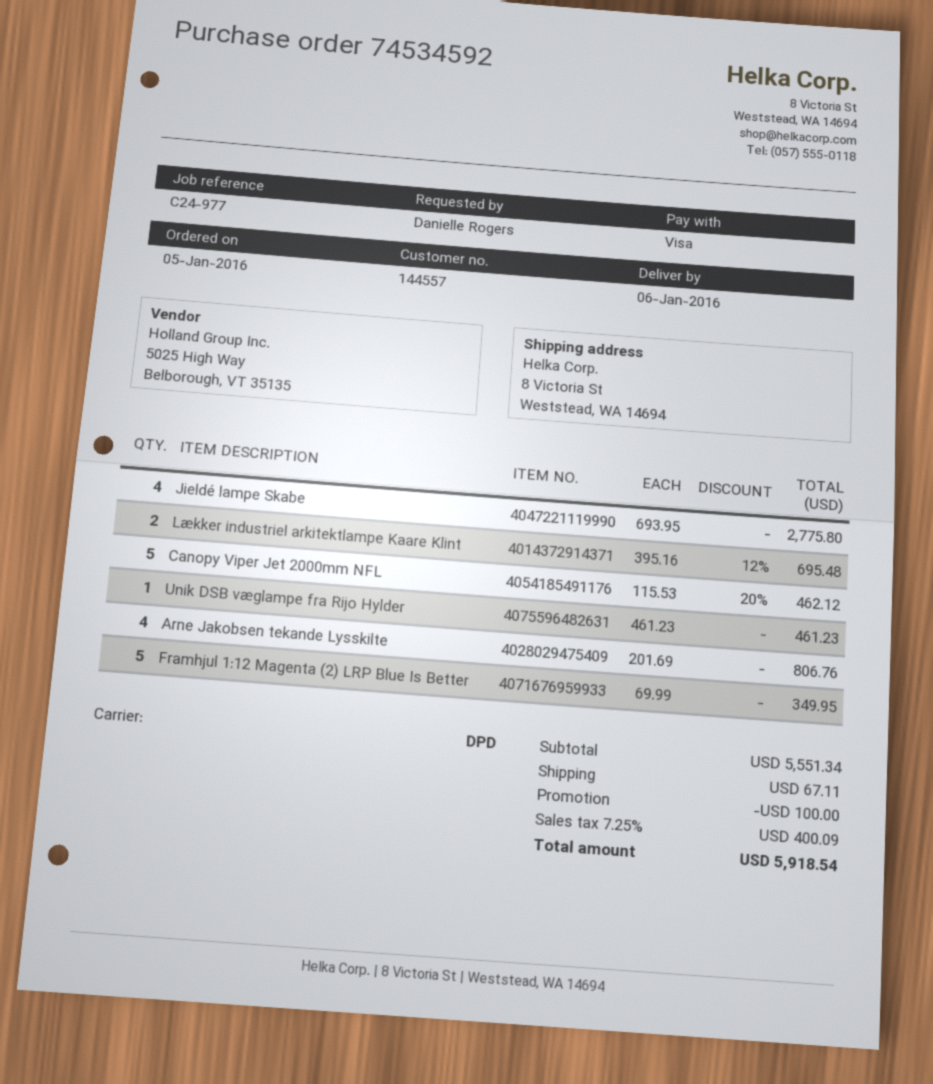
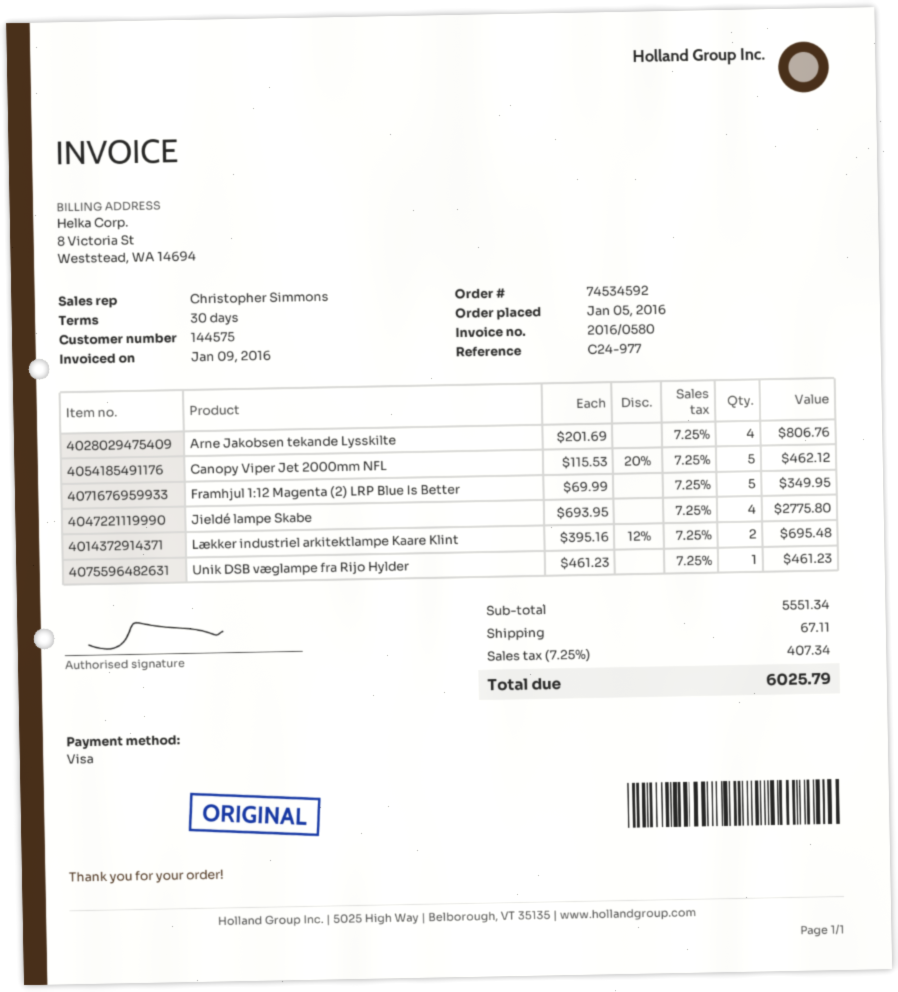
customer number: 144557 -> 144575
discount: 100.00 -> none
tax: 7.25% = 400.09 -> 7.25% = 407.34
total: 5918.54 -> 6025.79

